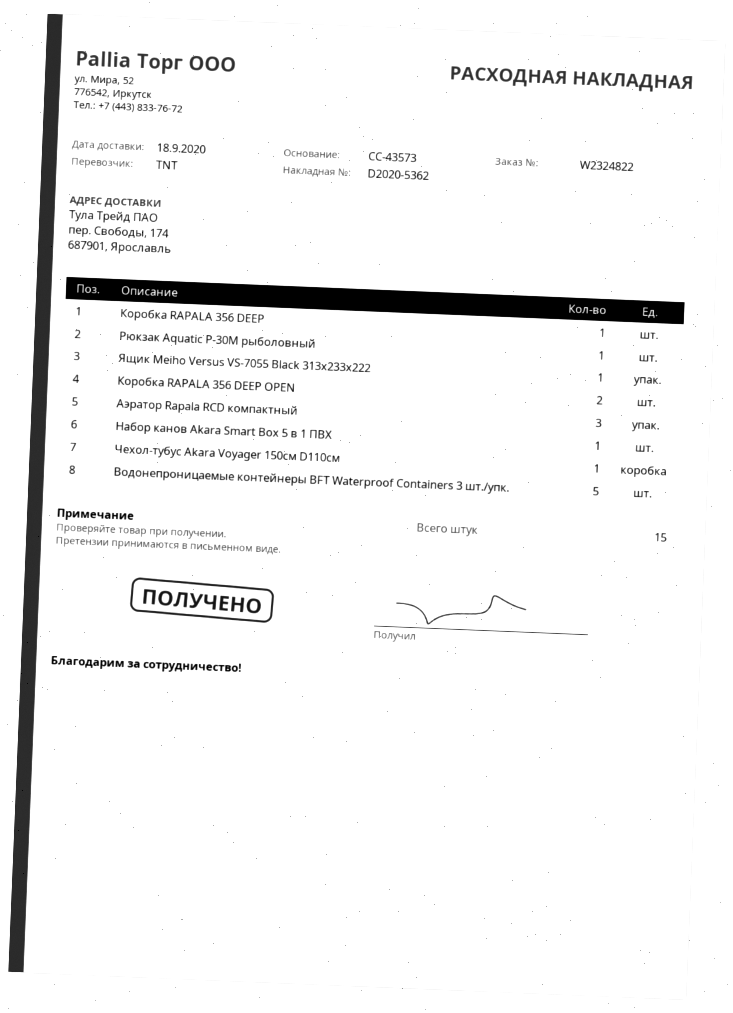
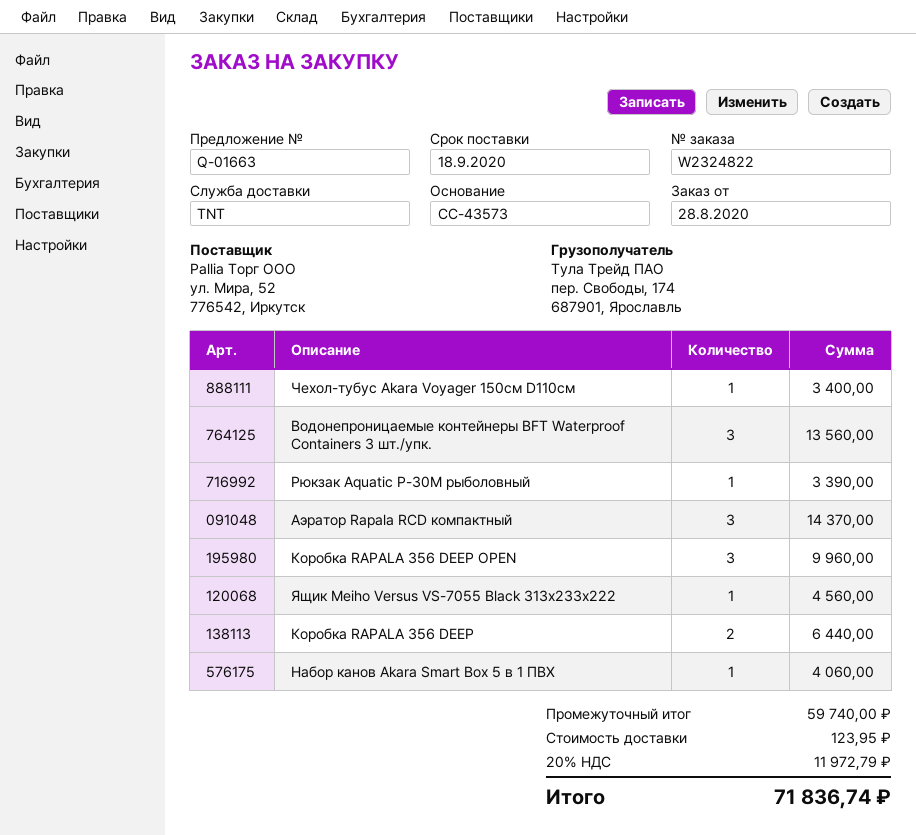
Коробка RAPALA 356 DEEP: 1 -> 2
Коробка RAPALA 356 DEEP OPEN: 2 -> 3
Водонепроницаемые контейнеры BFT Waterproof Containers 3 шт./упк.: 5 -> 3

